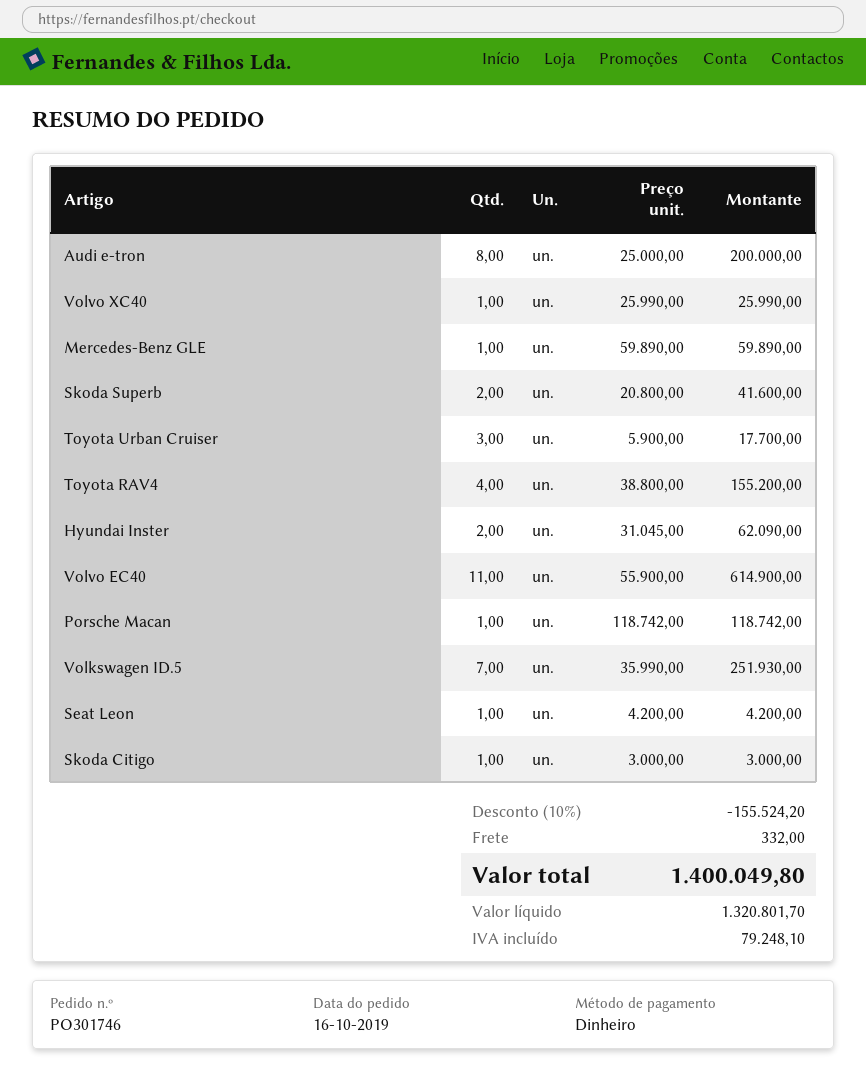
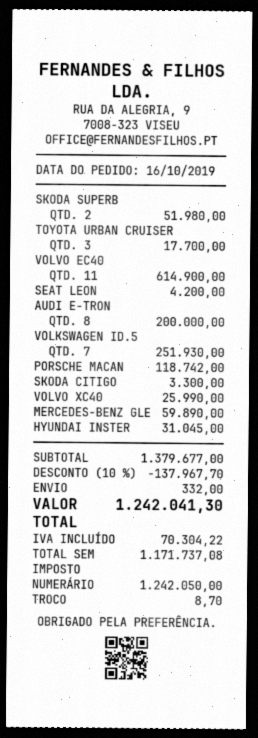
Skoda Superb: 2 for 41600.00 -> 2 for 51980.00
Toyota RAV4: 4 for 155200.00 -> none
Hyundai Inster: 2 for 62090.00 -> 1 for 31045.00
Skoda Citigo: 1 for 3000.00 -> 1 for 3300.00
discount: 10% = 155524.20 -> 10% = 137967.70
net: 1320801.70 -> 1171737.08
tax: 79248.10 -> 70304.22
total: 1400049.80 -> 1242041.30

